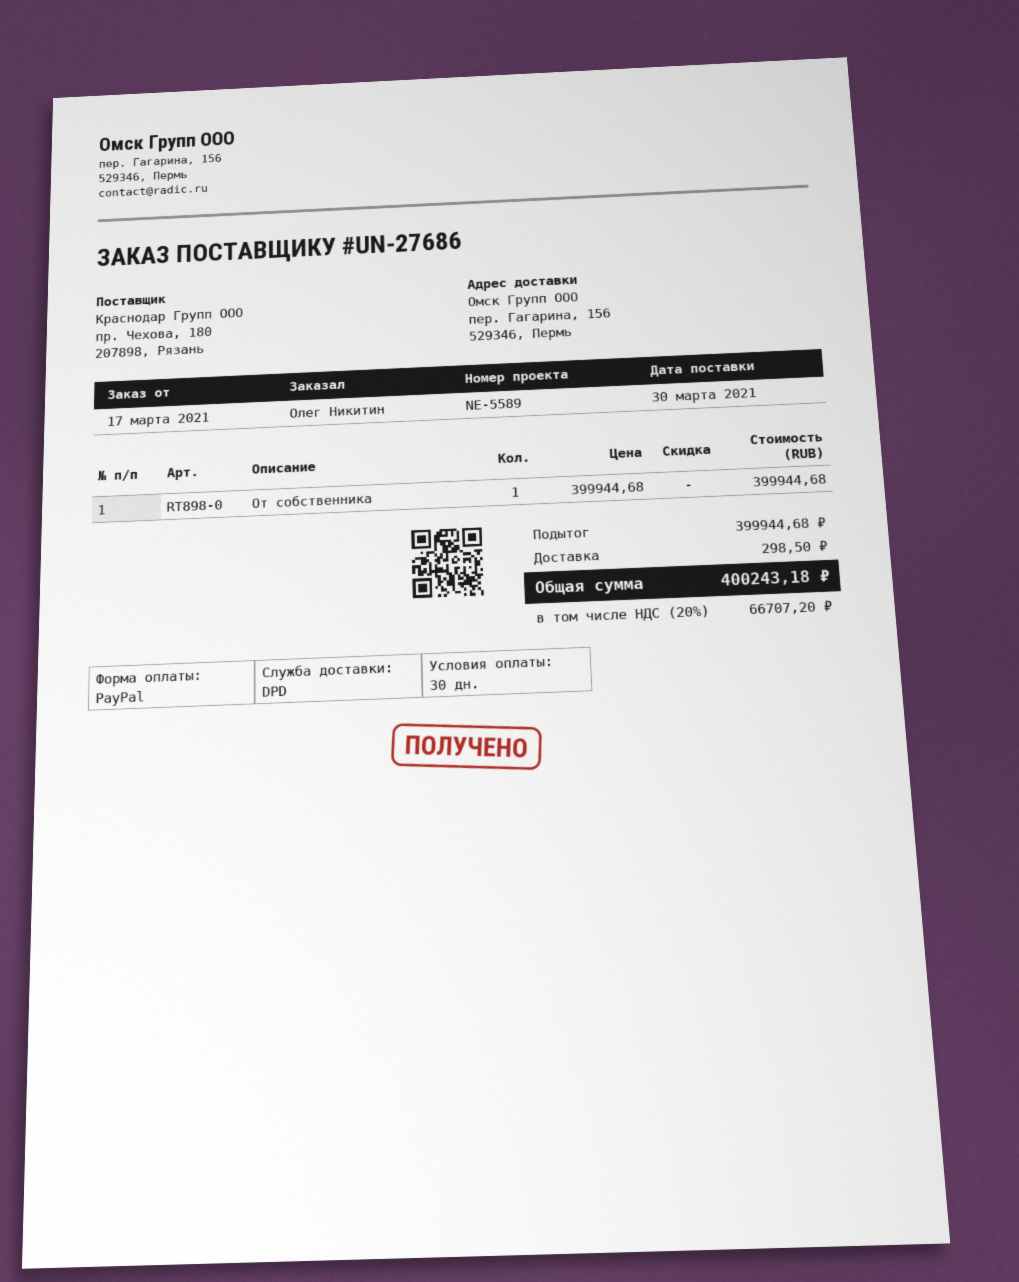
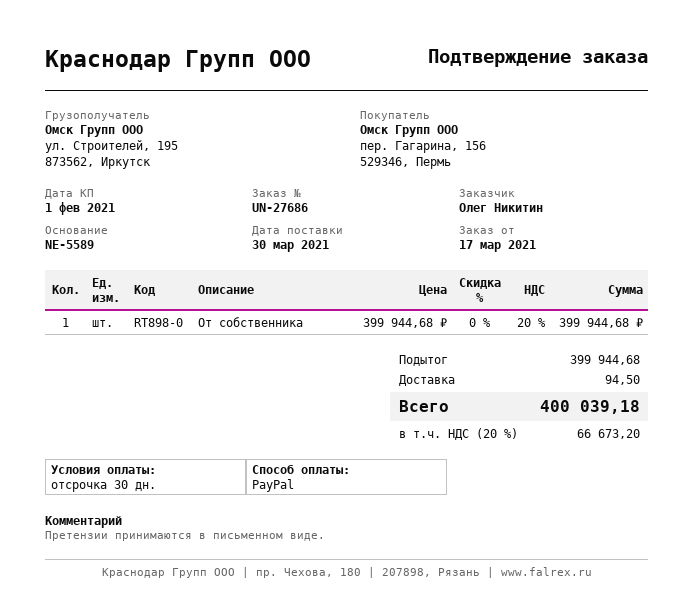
ship to: пер. Гагарина, 156, 529346, Пермь -> ул. Строителей, 195, 873562, Иркутск
shipping: 298.50 -> 94.50
tax: 20% = 66707.20 -> 20% = 66673.20
total: 400243.18 -> 400039.18

